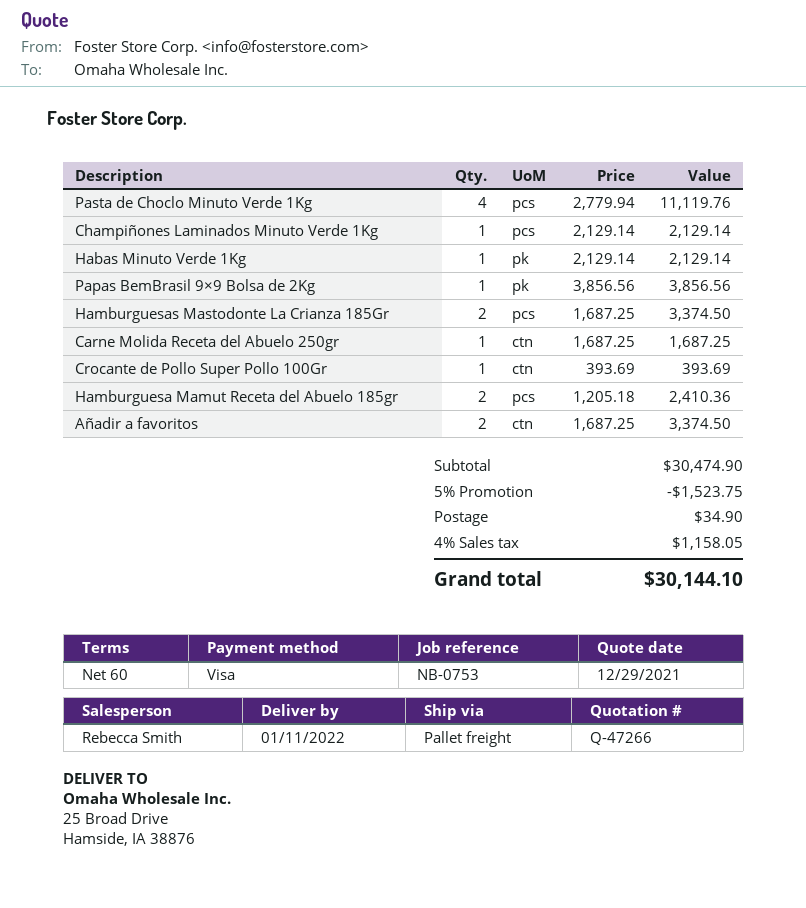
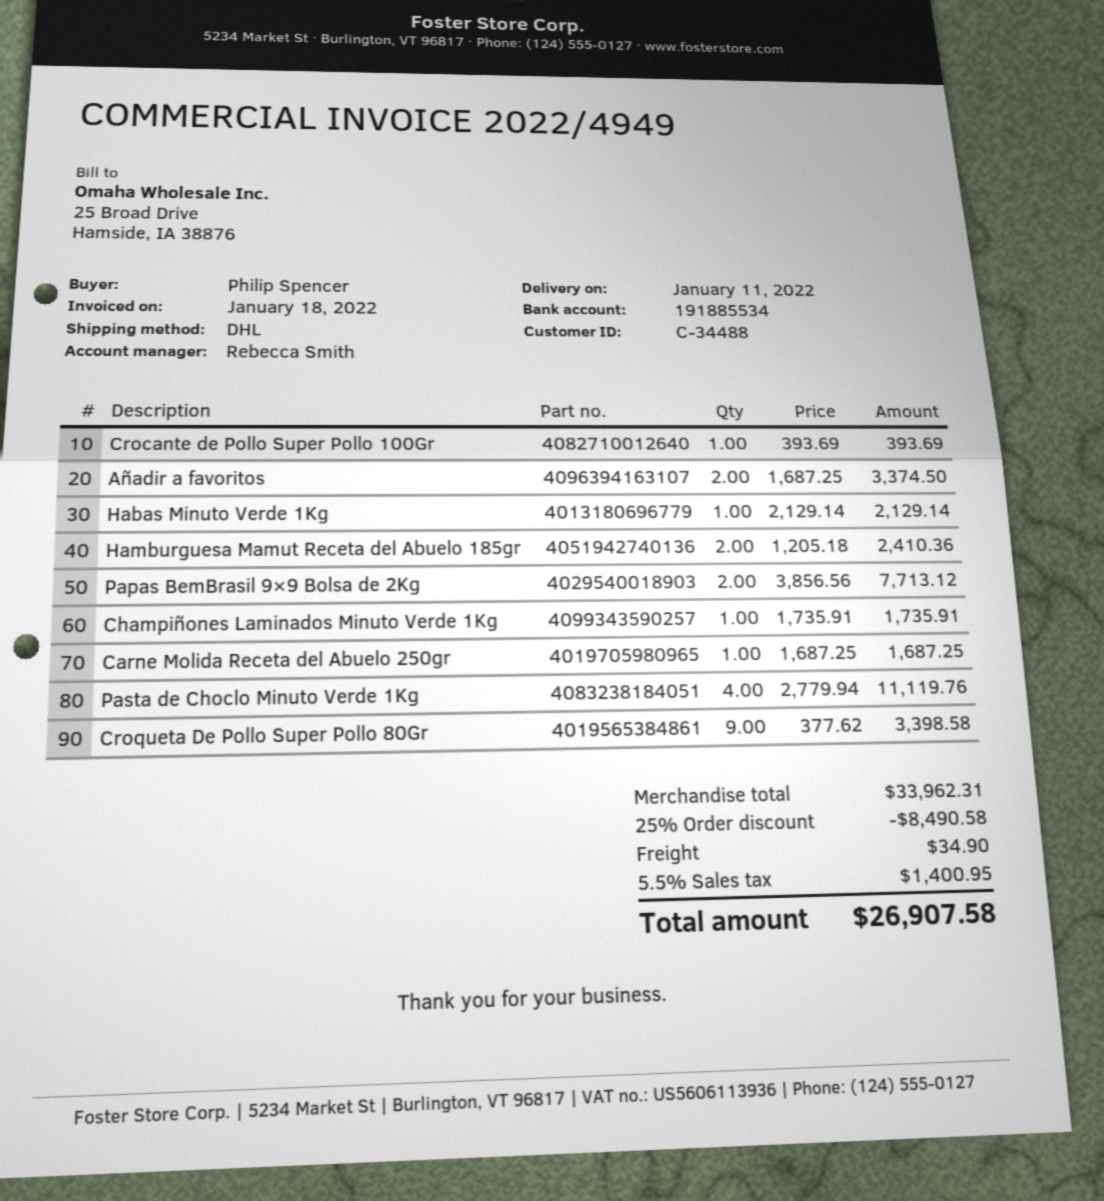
shipping method: pallet freight -> DHL
Champiñones Laminados Minuto Verde 1Kg: 1 x 2129.14 = 2129.14 -> 1 x 1735.91 = 1735.91
Papas BemBrasil 9×9 Bolsa de 2Kg: 1 x 3856.56 = 3856.56 -> 2 x 3856.56 = 7713.12
Hamburguesas Mastodonte La Crianza 185Gr: 2 x 1687.25 = 3374.50 -> none
Croqueta De Pollo Super Pollo 80Gr: none -> 9 x 377.62 = 3398.58
subtotal: 30474.90 -> 33962.31
discount: 5% = 1523.75 -> 25% = 8490.58
tax: 4% = 1158.05 -> 5.5% = 1400.95
total: 30144.10 -> 26907.58

